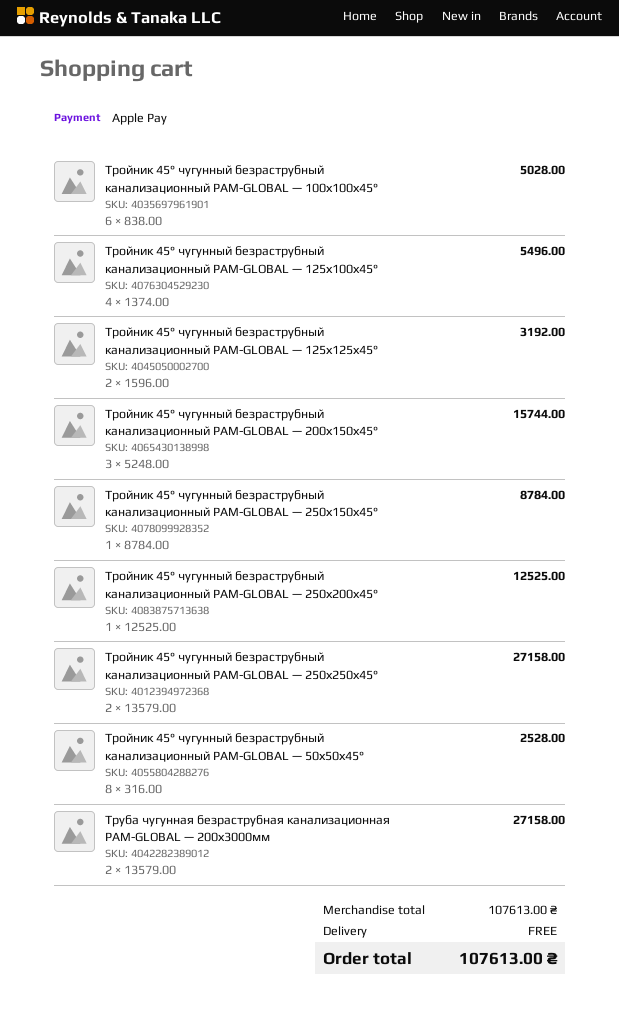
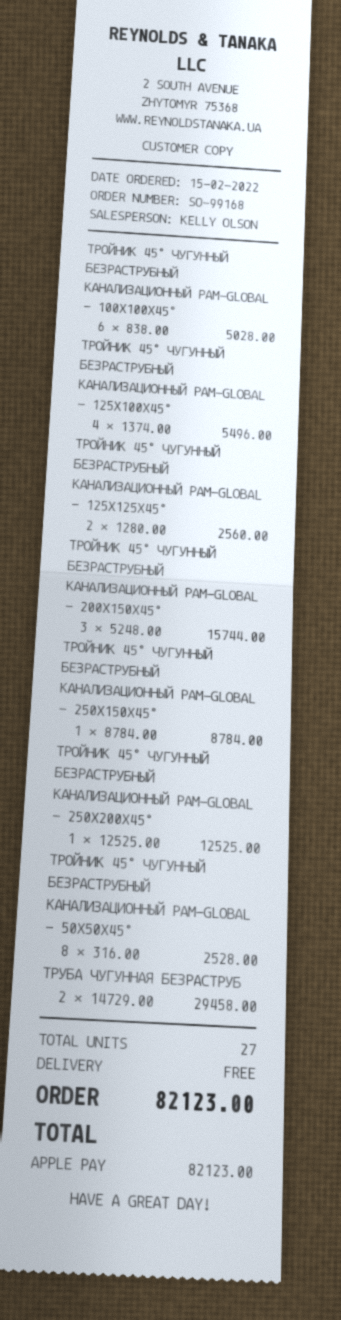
Тройник 45° чугунный безраструбный канализационный PAM-GLOBAL — 125х125х45°: 2 x 1596.00 = 3192.00 -> 2 x 1280.00 = 2560.00
Тройник 45° чугунный безраструбный канализационный PAM-GLOBAL — 250х250х45°: 2 x 13579.00 = 27158.00 -> none
Труба чугунная безраструбная канализационная PAM-GLOBAL — 200х3000мм: 2 x 13579.00 = 27158.00 -> 2 x 14729.00 = 29458.00
total: 107613.00 -> 82123.00

